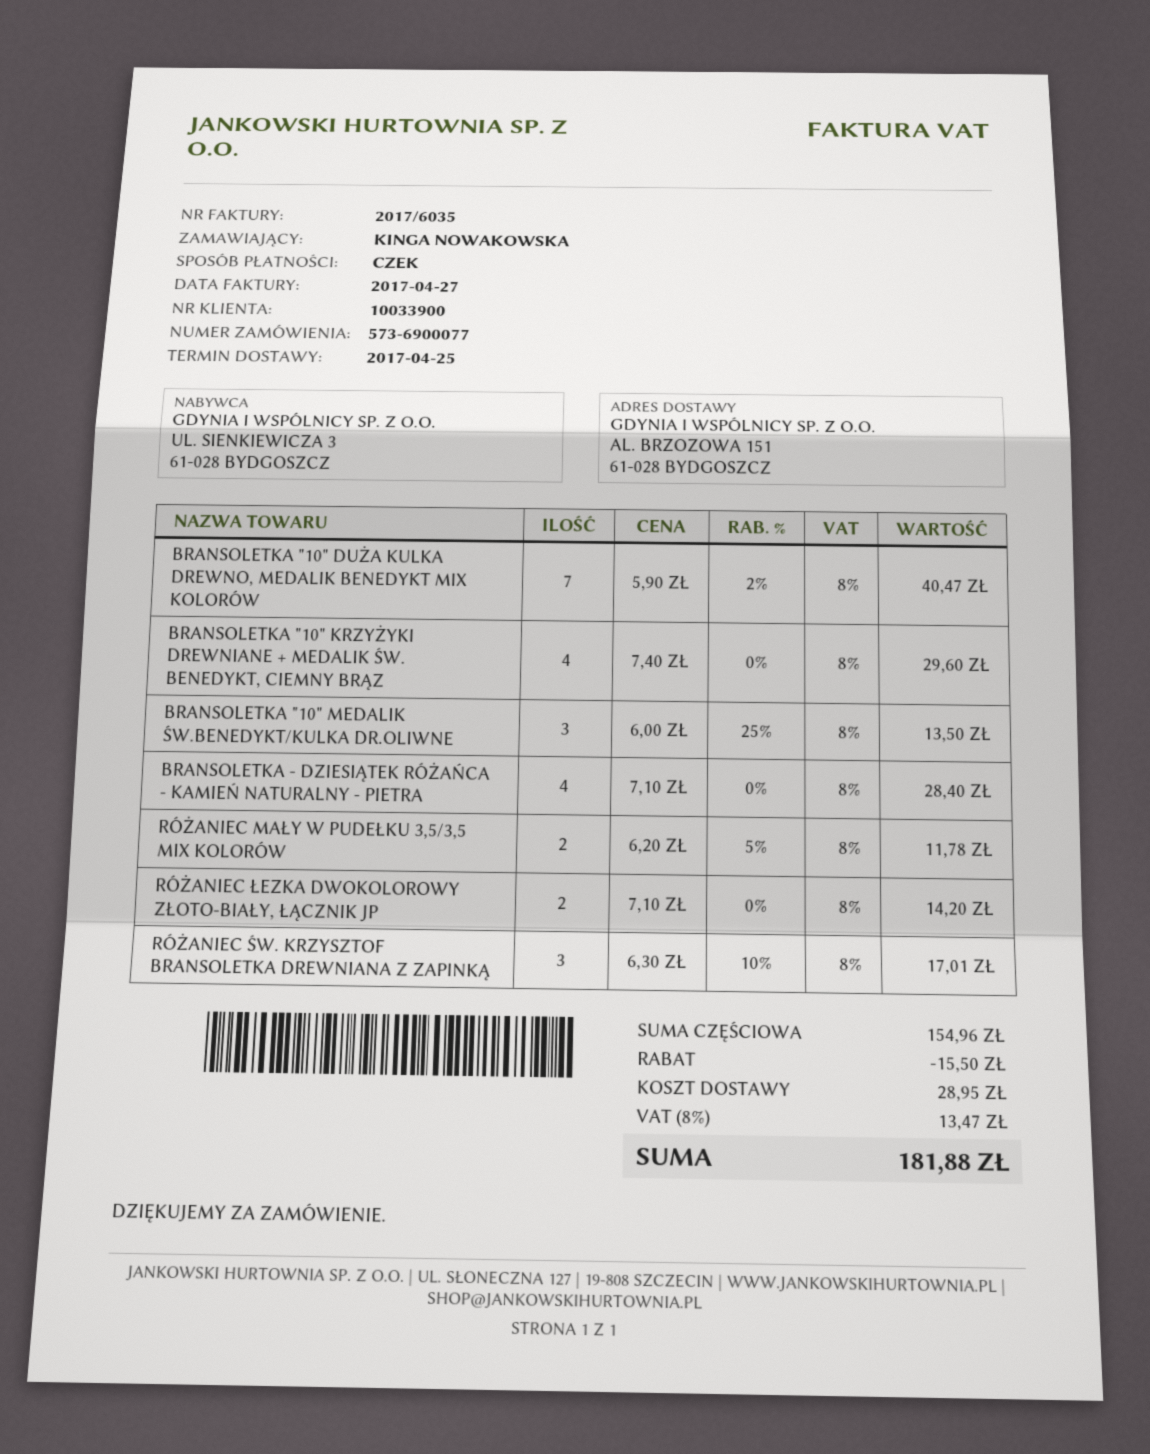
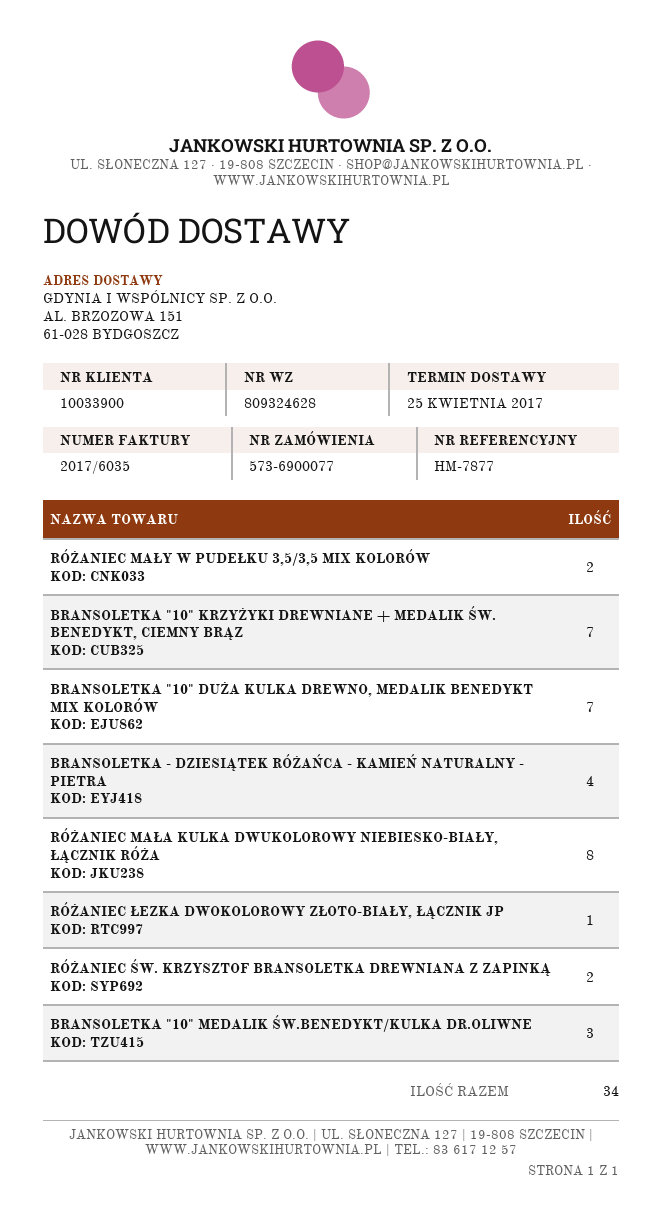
BRANSOLETKA "10" KRZYŻYKI DREWNIANE + MEDALIK ŚW. BENEDYKT, CIEMNY BRĄZ: 4 -> 7
RÓŻANIEC ŁEZKA DWOKOLOROWY ZŁOTO-BIAŁY, ŁĄCZNIK JP: 2 -> 1
RÓŻANIEC ŚW. KRZYSZTOF BRANSOLETKA DREWNIANA Z ZAPINKĄ: 3 -> 2
RÓŻANIEC MAŁA KULKA DWUKOLOROWY NIEBIESKO-BIAŁY, ŁĄCZNIK RÓŻA: none -> 8

